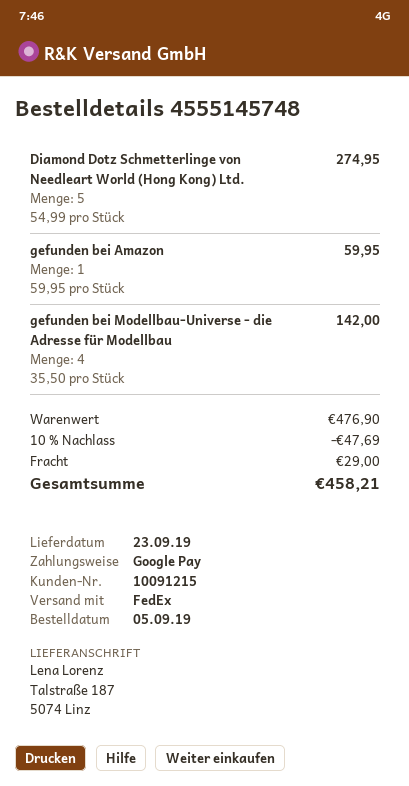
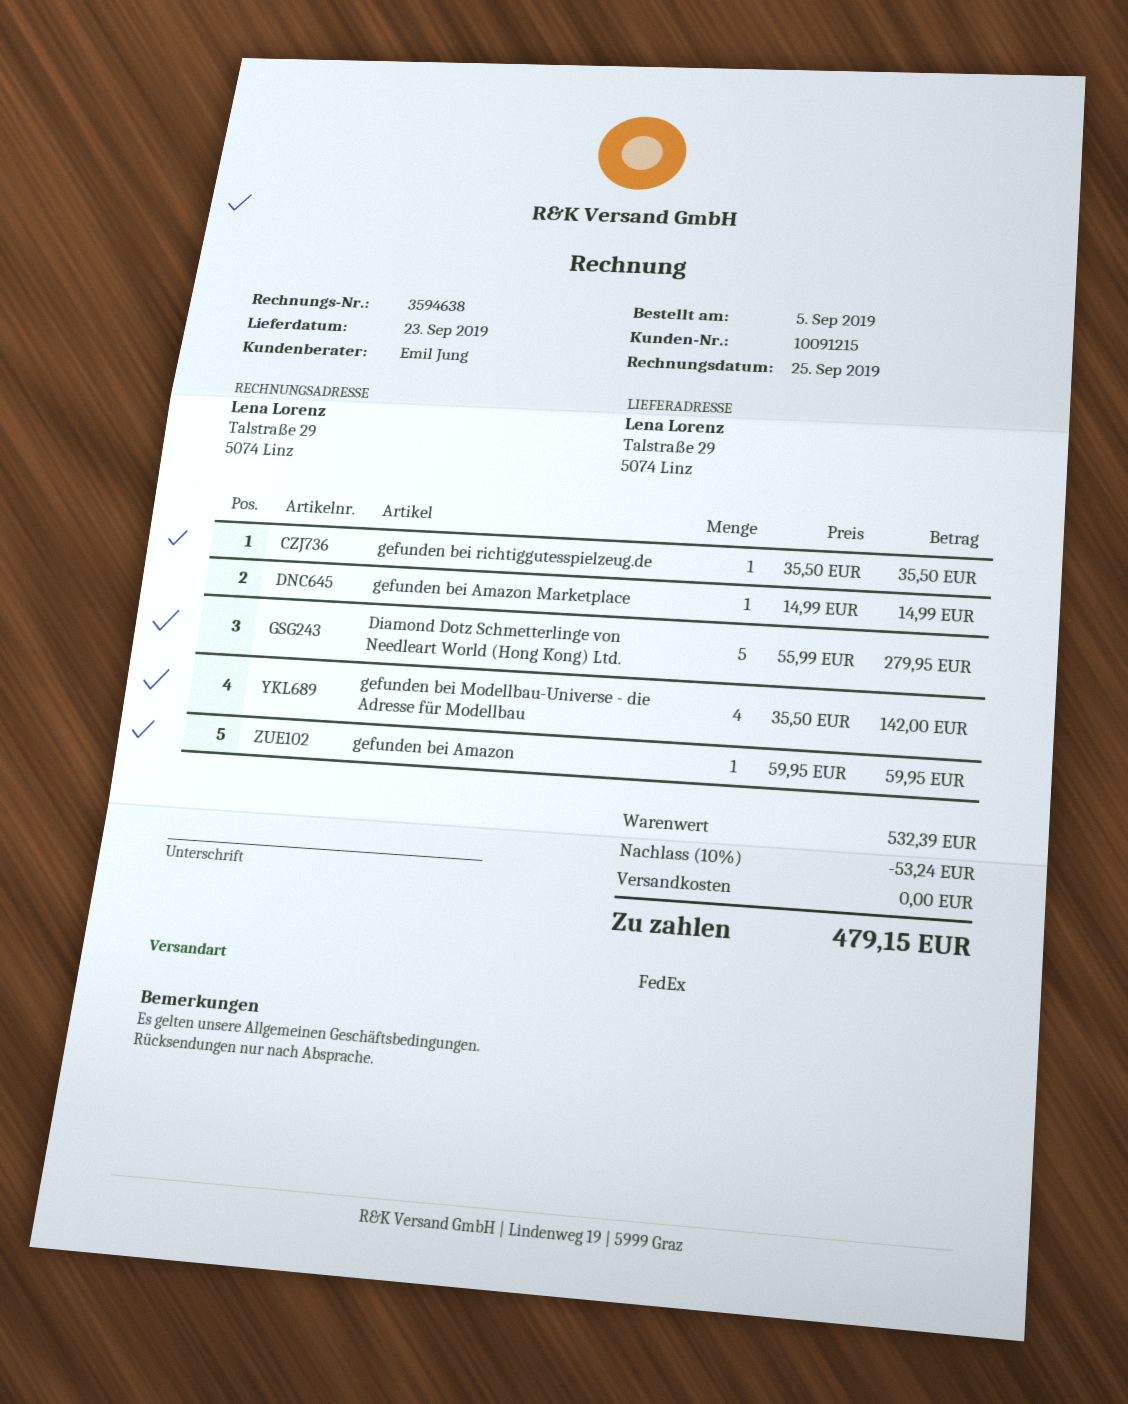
ship to: Talstraße 187, 5074 Linz -> Talstraße 29, 5074 Linz
Diamond Dotz Schmetterlinge von Needleart World (Hong Kong) Ltd.: 5 x 54.99 = 274.95 -> 5 x 55.99 = 279.95
gefunden bei richtiggutesspielzeug.de: none -> 1 x 35.50 = 35.50
gefunden bei Amazon Marketplace: none -> 1 x 14.99 = 14.99
subtotal: 476.90 -> 532.39
discount: 10% = 47.69 -> 10% = 53.24
shipping: 29.00 -> 0.00
total: 458.21 -> 479.15

